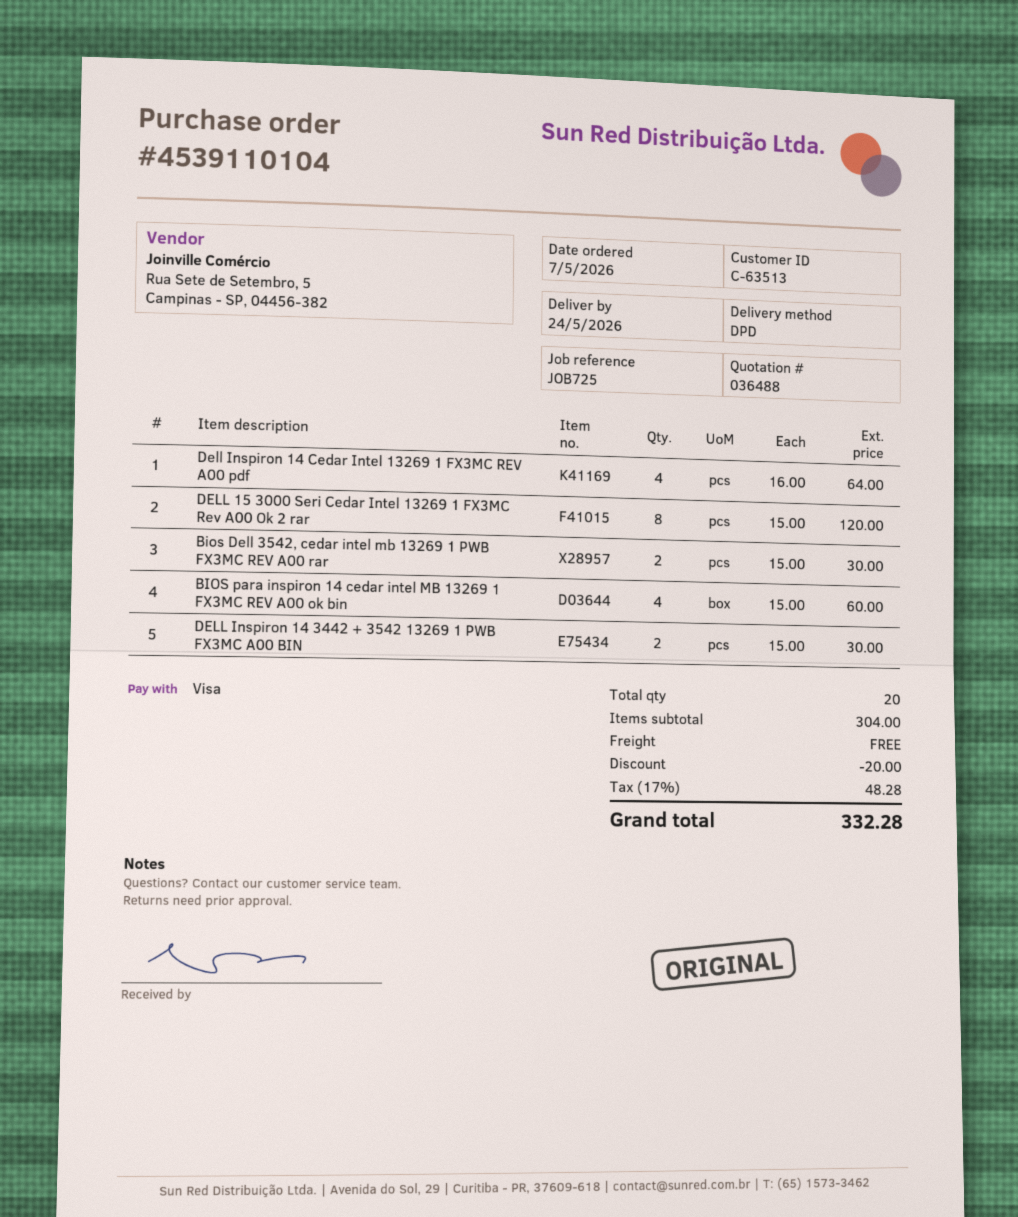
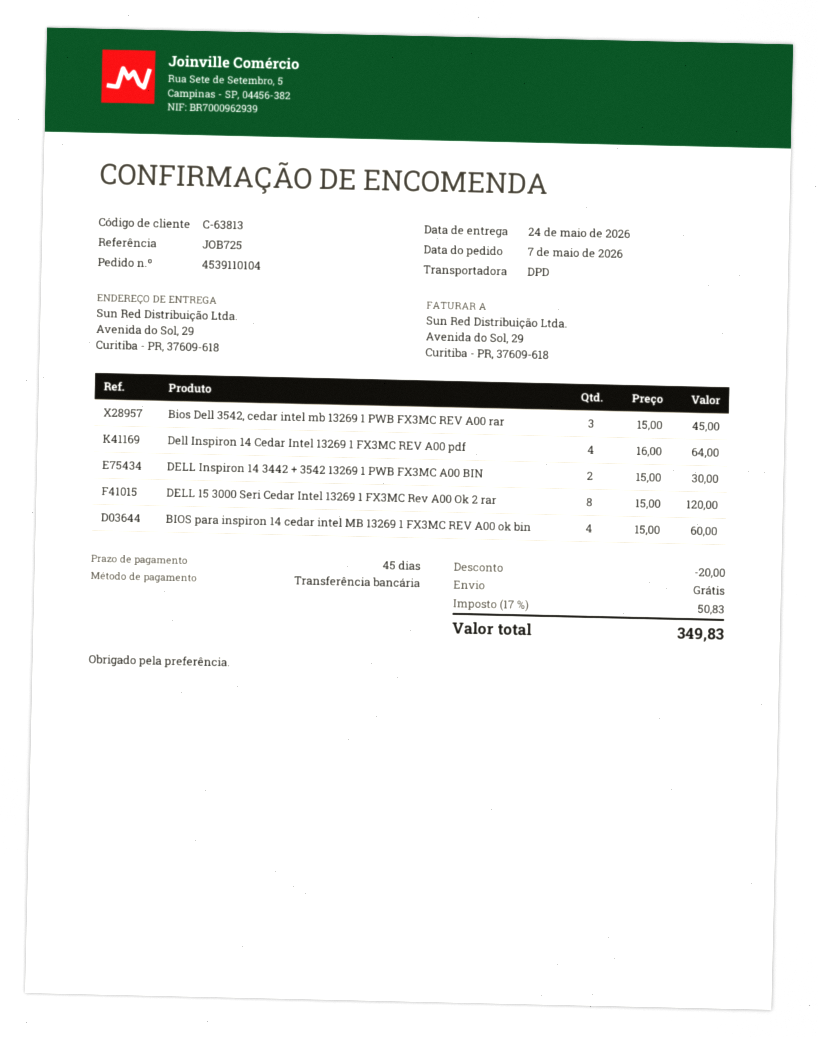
customer number: C-63513 -> C-63813
payment method: Visa -> bank transfer
Bios Dell 3542, cedar intel mb 13269 1 PWB FX3MC REV A00 rar: 2 x 15.00 = 30.00 -> 3 x 15.00 = 45.00
tax: 17% = 48.28 -> 17% = 50.83
total: 332.28 -> 349.83

